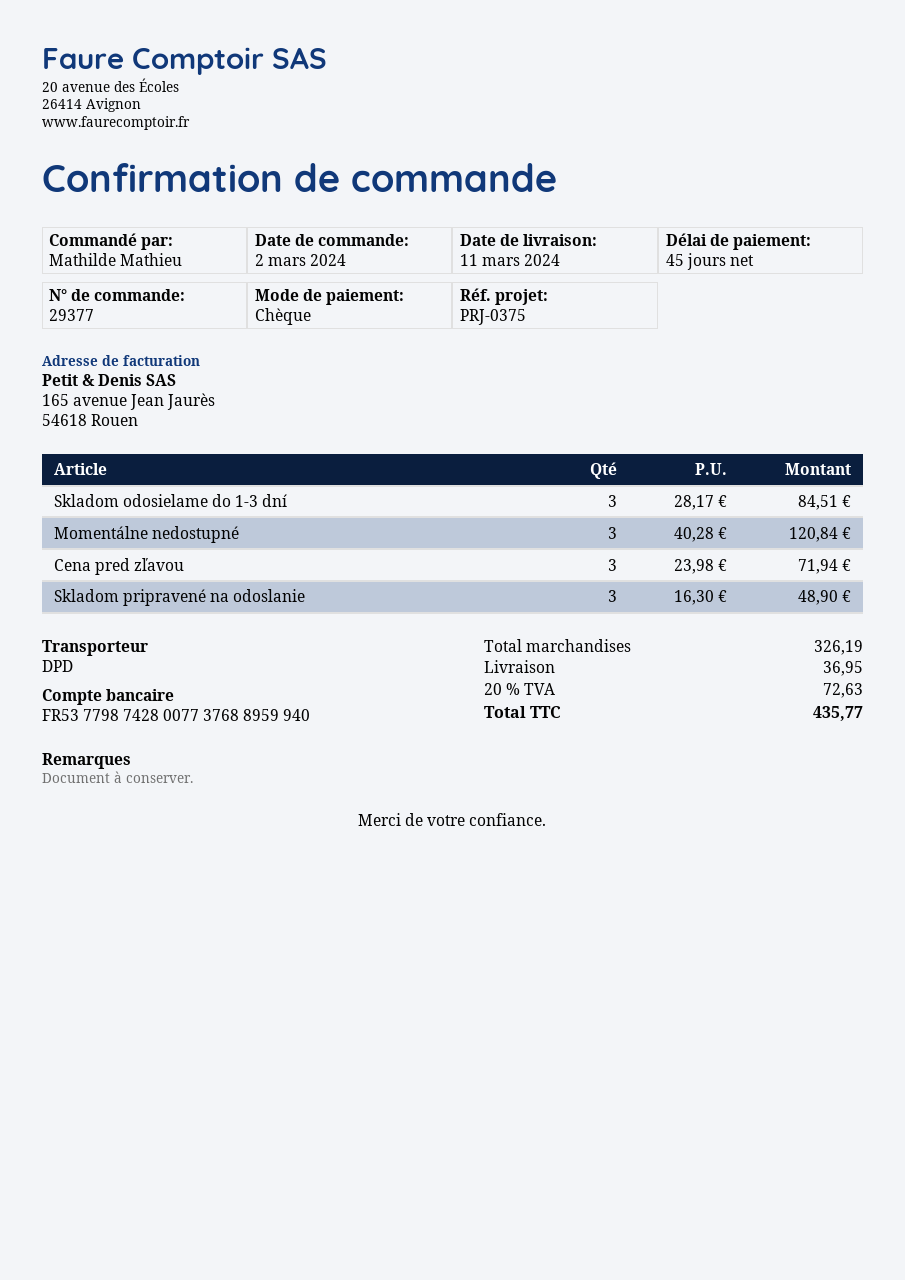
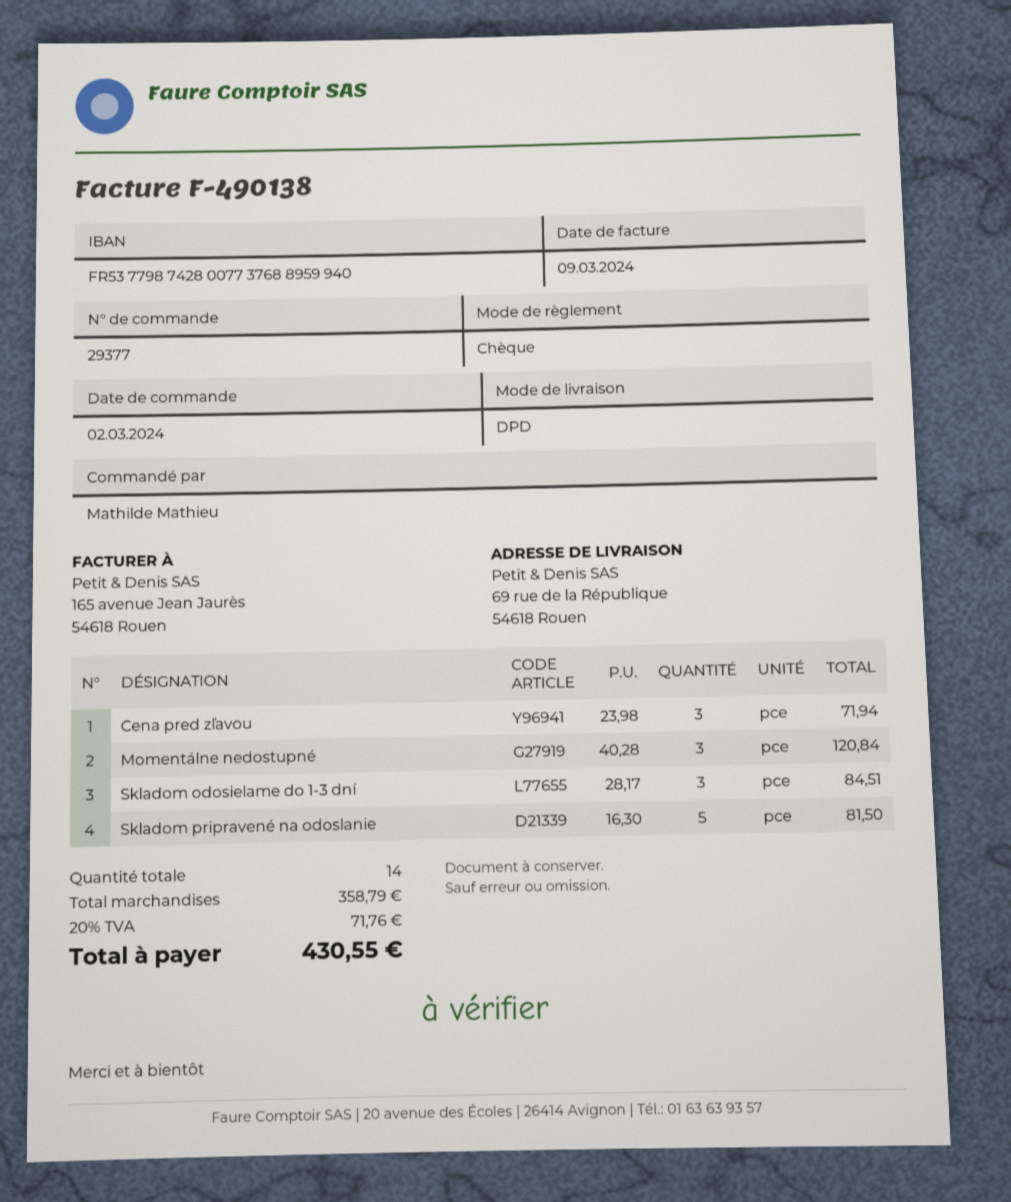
Skladom pripravené na odoslanie: 3 x 16.30 = 48.90 -> 5 x 16.30 = 81.50
subtotal: 326.19 -> 358.79
shipping: 36.95 -> none
tax: 20% = 72.63 -> 20% = 71.76
total: 435.77 -> 430.55

